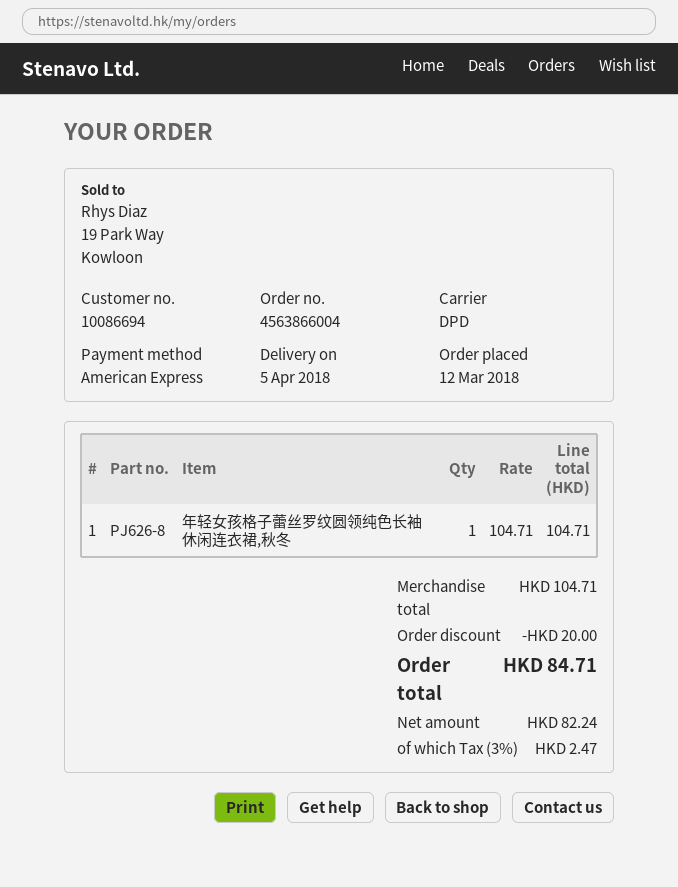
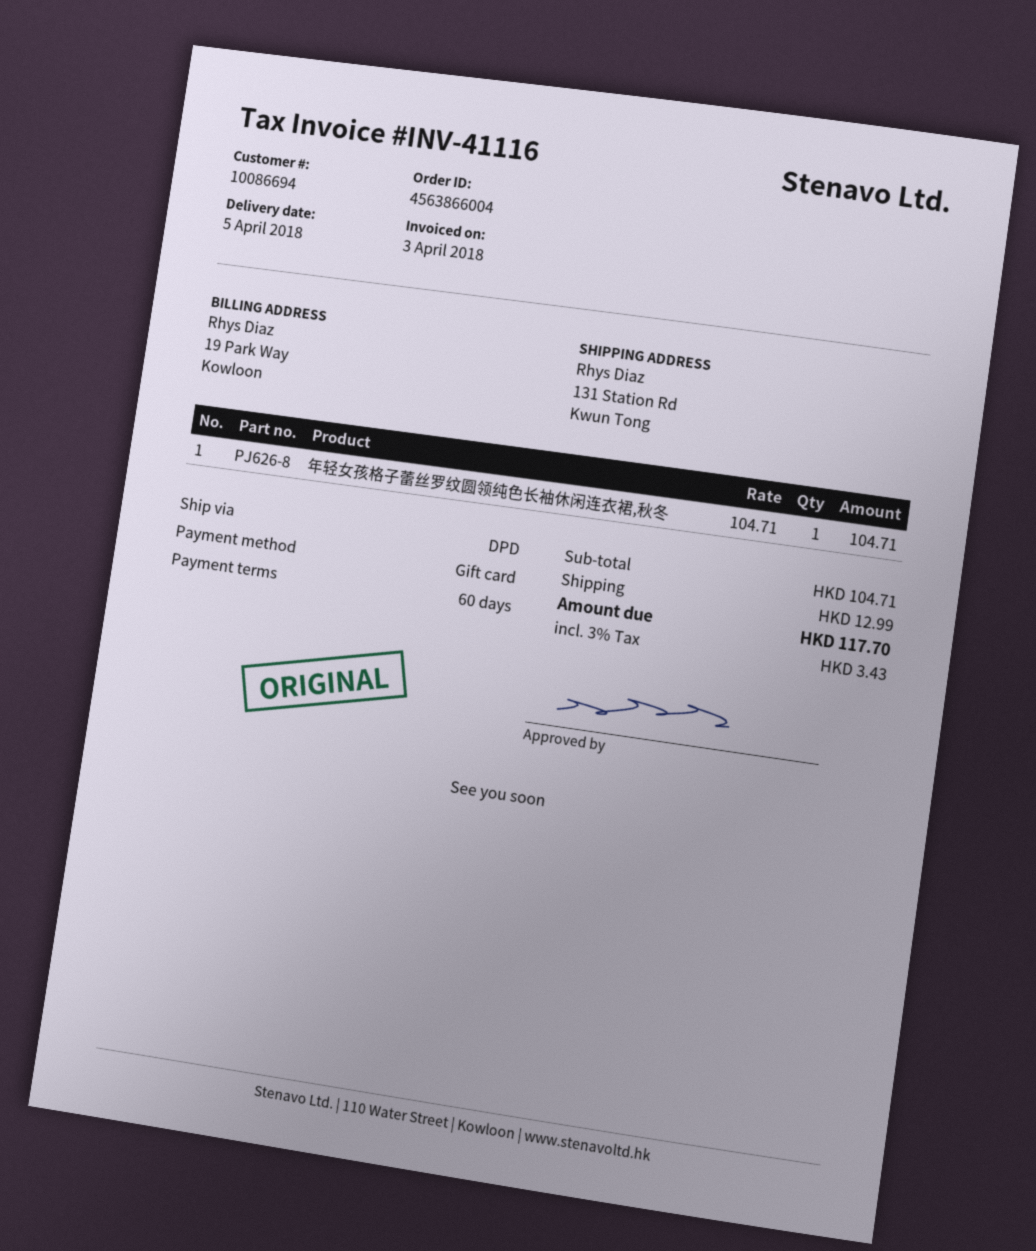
payment method: American Express -> gift card
discount: 20.00 -> none
shipping: none -> 12.99
tax: 3% = 2.47 -> 3% = 3.43
total: 84.71 -> 117.70

